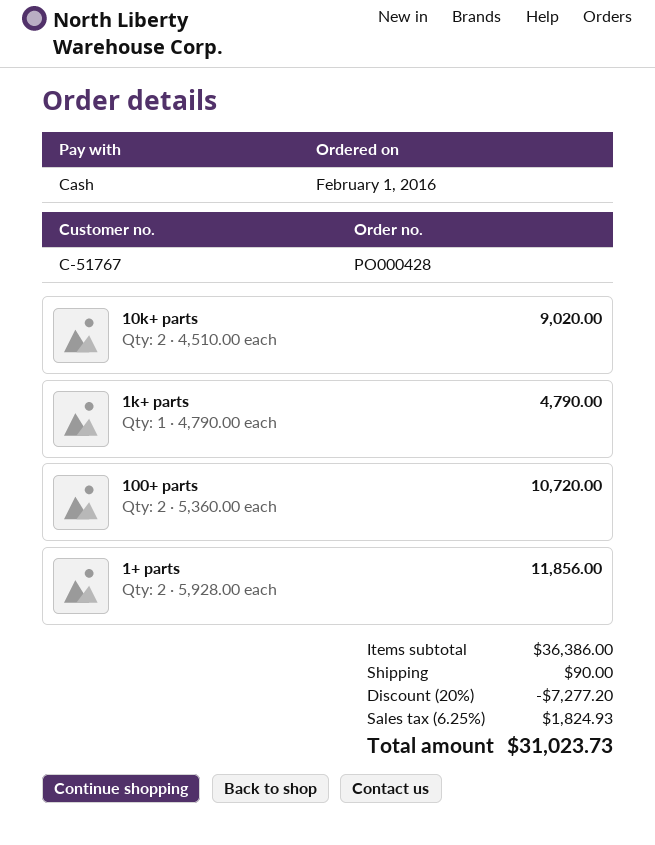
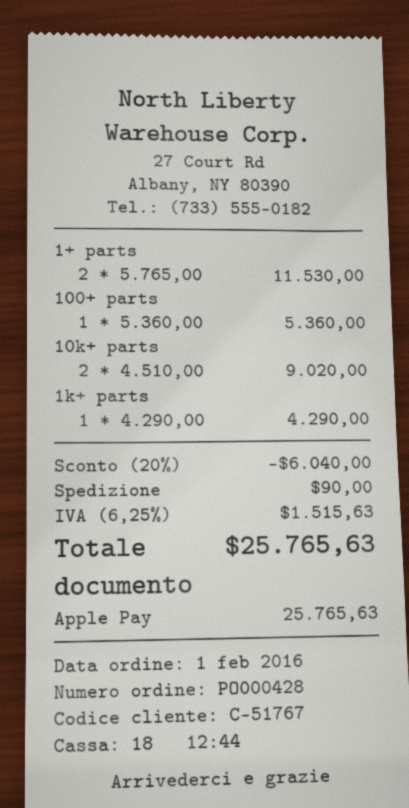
payment method: cash -> Apple Pay
1k+ parts: 1 x 4790.00 = 4790.00 -> 1 x 4290.00 = 4290.00
100+ parts: 2 x 5360.00 = 10720.00 -> 1 x 5360.00 = 5360.00
1+ parts: 2 x 5928.00 = 11856.00 -> 2 x 5765.00 = 11530.00
discount: 20% = 7277.20 -> 20% = 6040.00
tax: 6.25% = 1824.93 -> 6.25% = 1515.63
total: 31023.73 -> 25765.63

